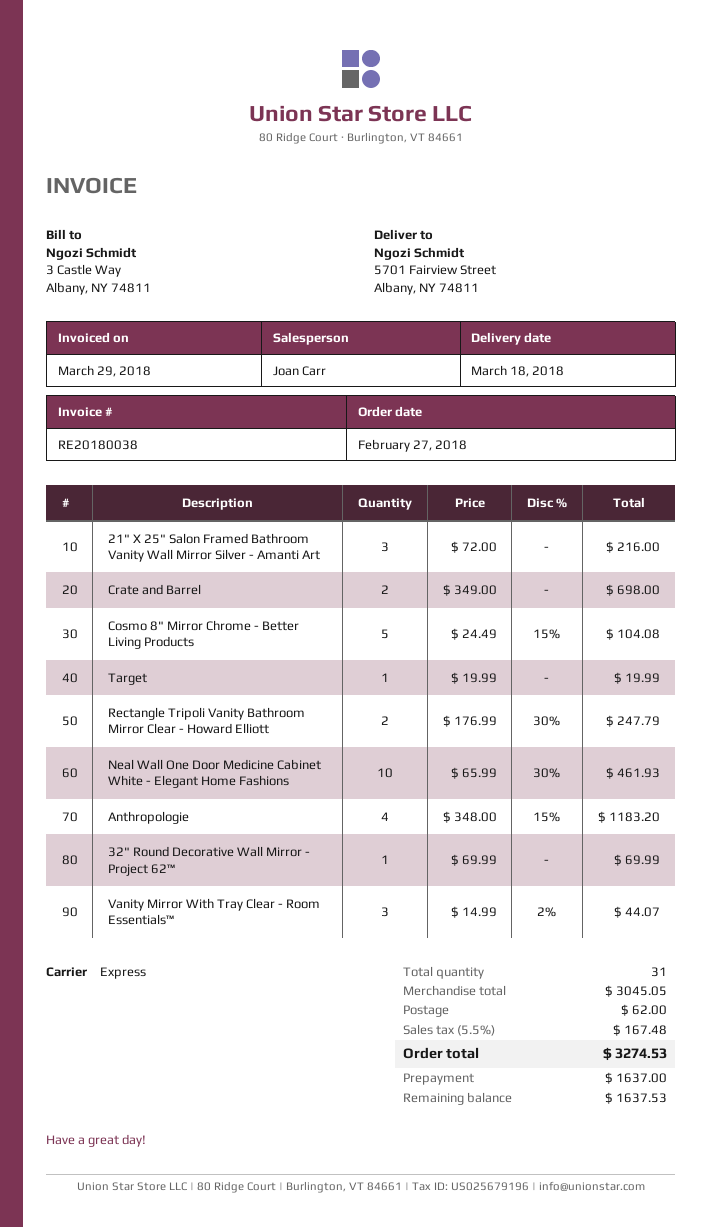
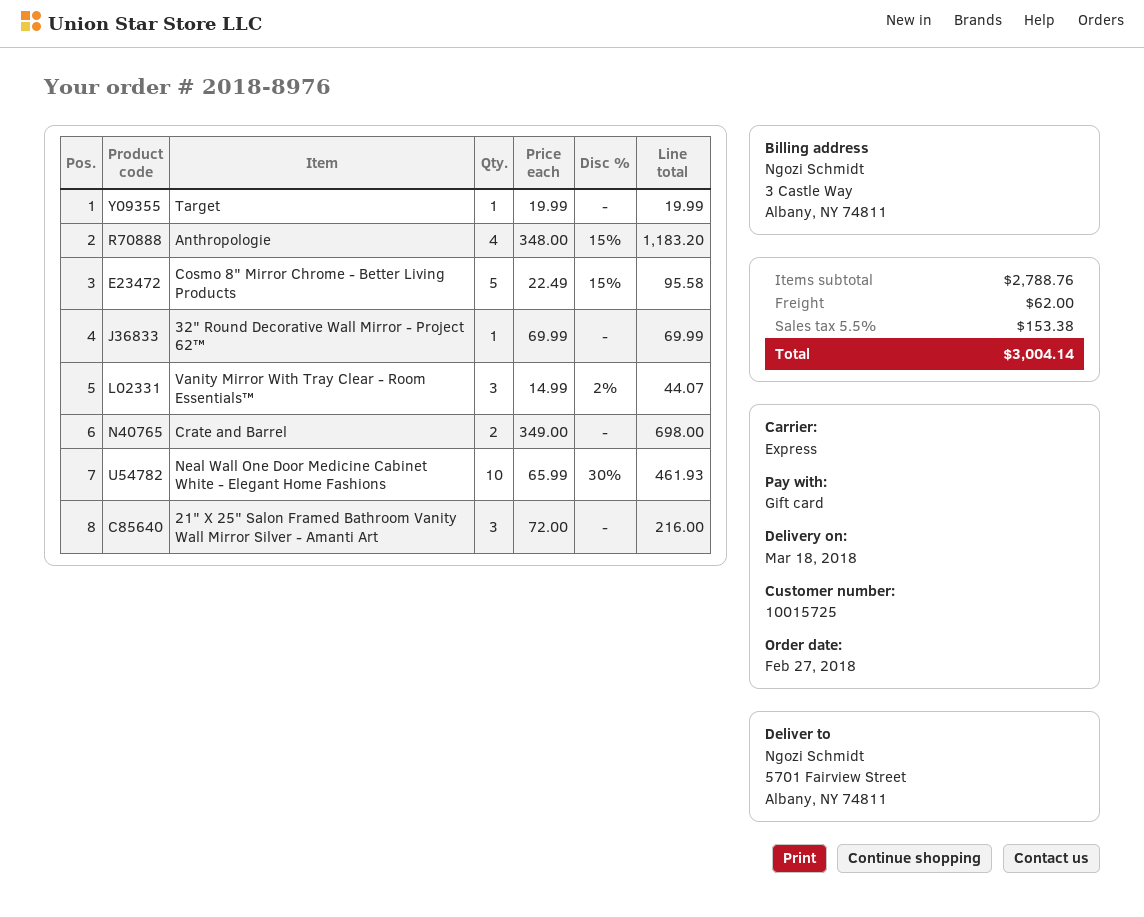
Cosmo 8" Mirror Chrome - Better Living Products: 5 x 24.49 - 15% = 104.08 -> 5 x 22.49 - 15% = 95.58
Rectangle Tripoli Vanity Bathroom Mirror Clear - Howard Elliott: 2 x 176.99 - 30% = 247.79 -> none
subtotal: 3045.05 -> 2788.76
tax: 5.5% = 167.48 -> 5.5% = 153.38
total: 3274.53 -> 3004.14

